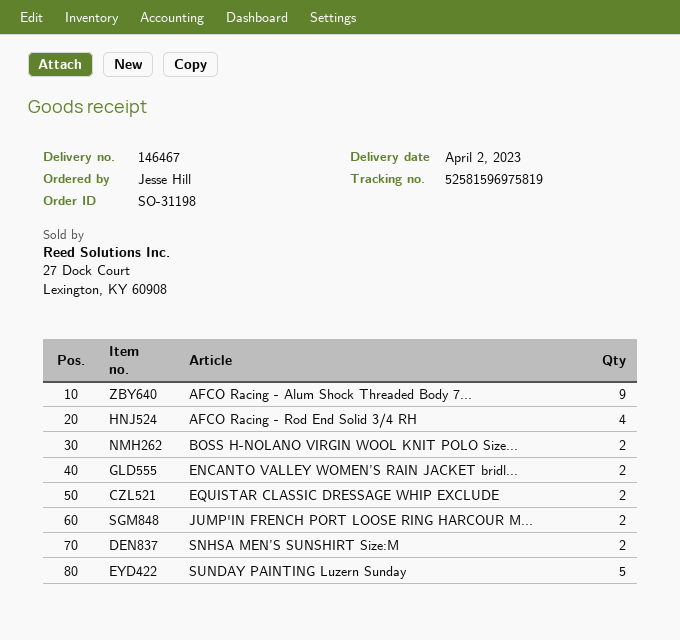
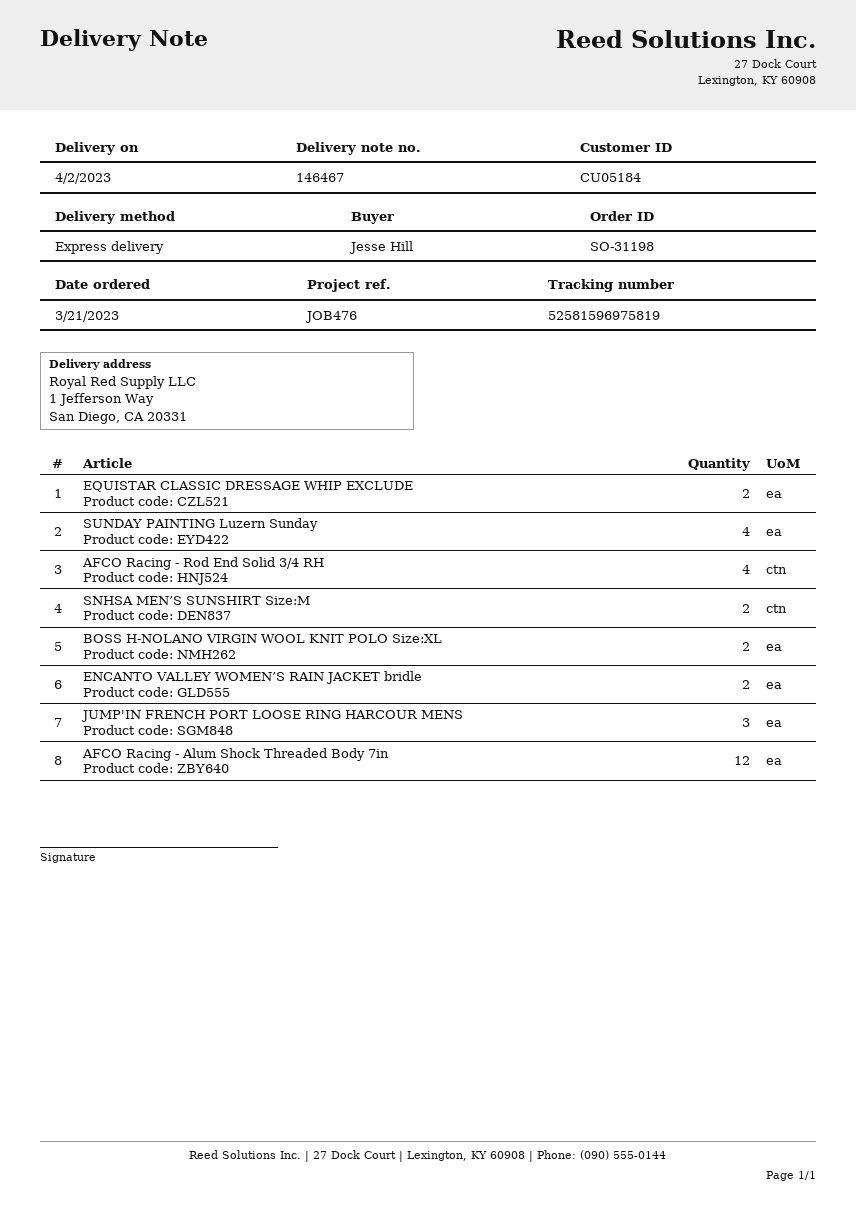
AFCO Racing - Alum Shock Threaded Body 7...: 9 -> 12
JUMP'IN FRENCH PORT LOOSE RING HARCOUR M...: 2 -> 3
SUNDAY PAINTING Luzern Sunday: 5 -> 4

